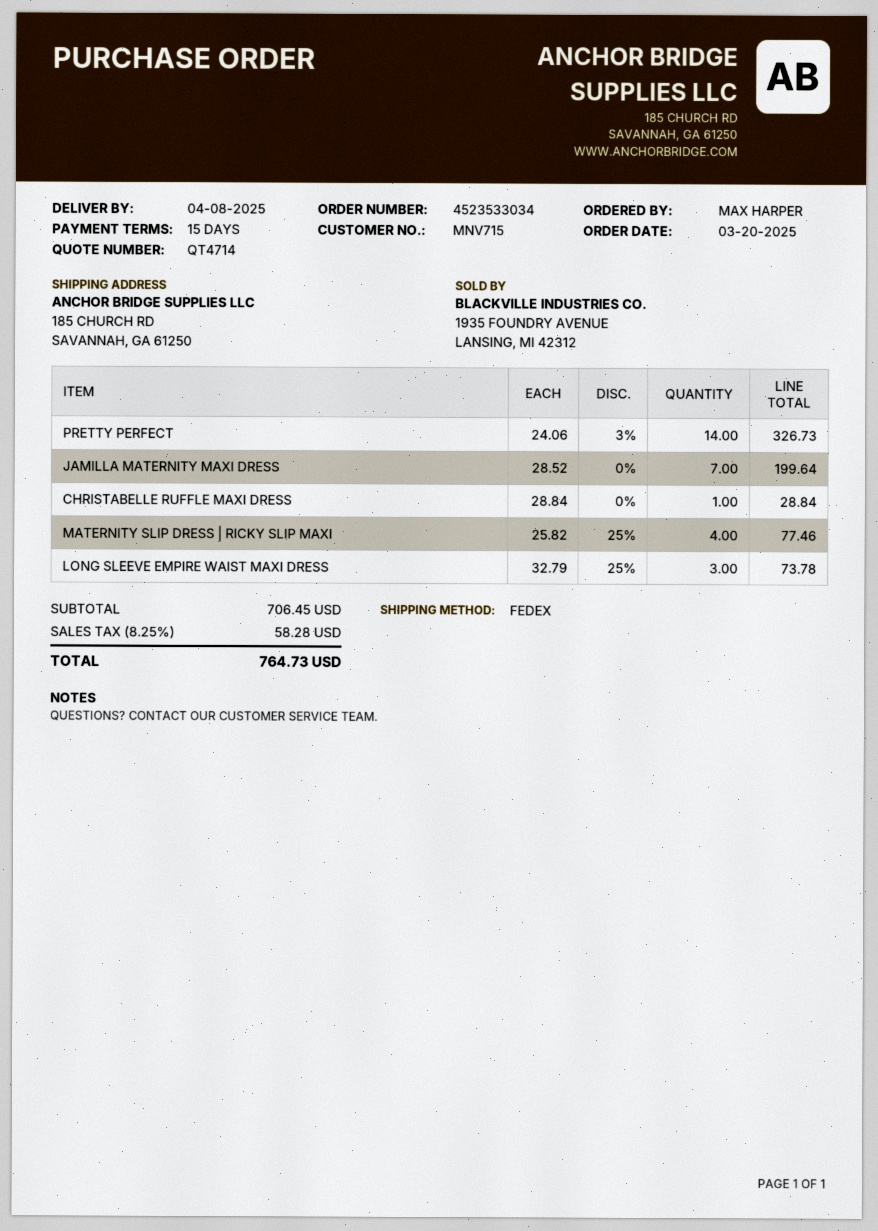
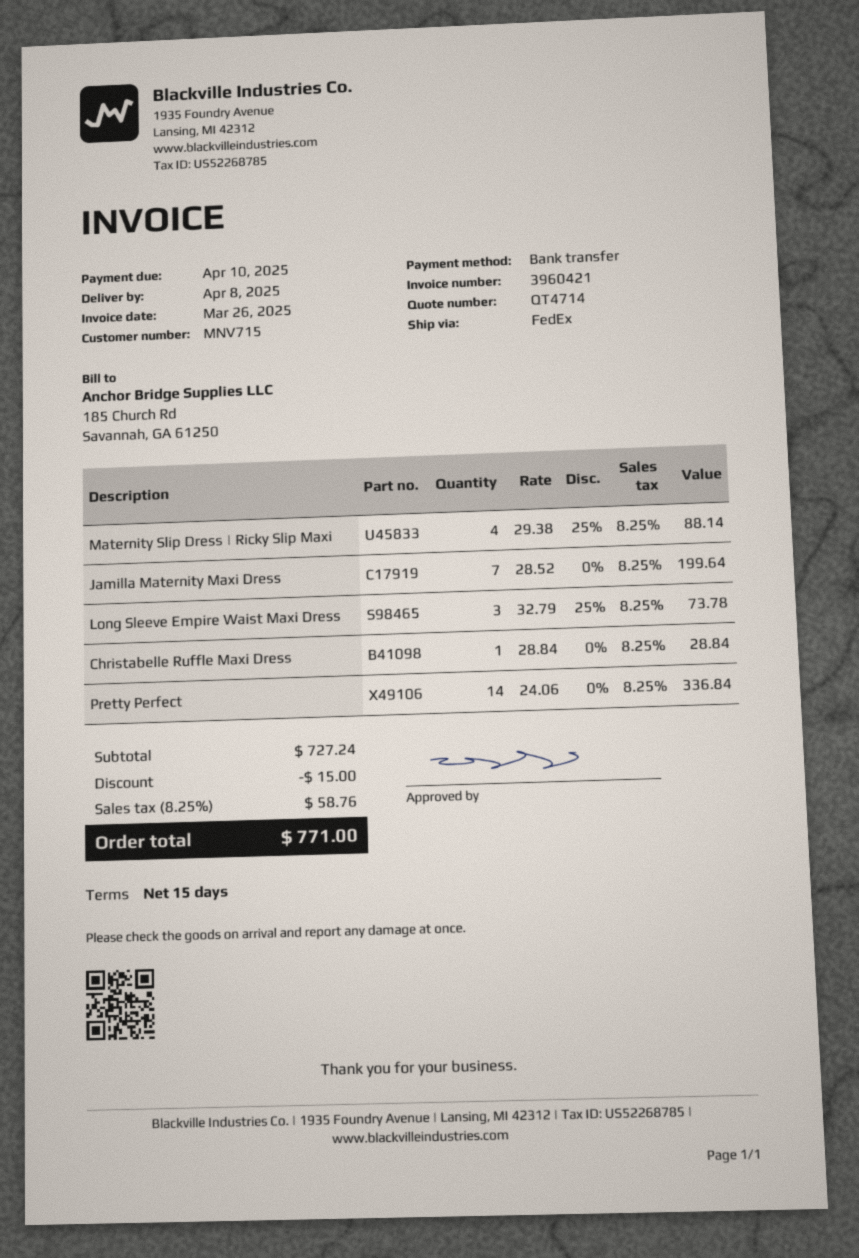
PRETTY PERFECT: 14 x 24.06 - 3% = 326.73 -> 14 x 24.06 = 336.84
MATERNITY SLIP DRESS | RICKY SLIP MAXI: 4 x 25.82 - 25% = 77.46 -> 4 x 29.38 - 25% = 88.14
subtotal: 706.45 -> 727.24
discount: none -> 15.00
tax: 8.25% = 58.28 -> 8.25% = 58.76
total: 764.73 -> 771.00

